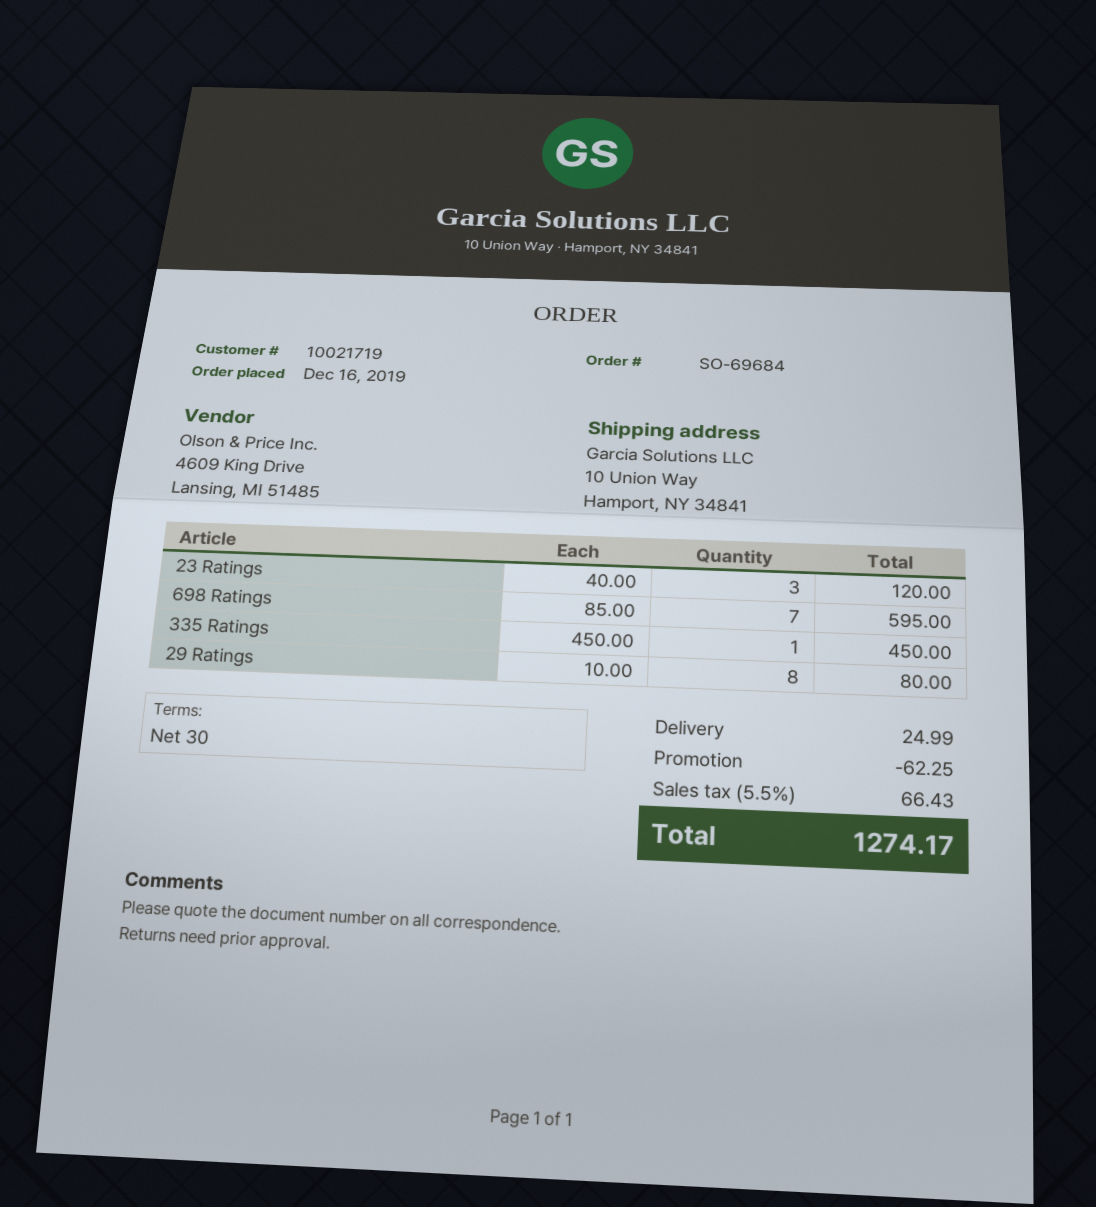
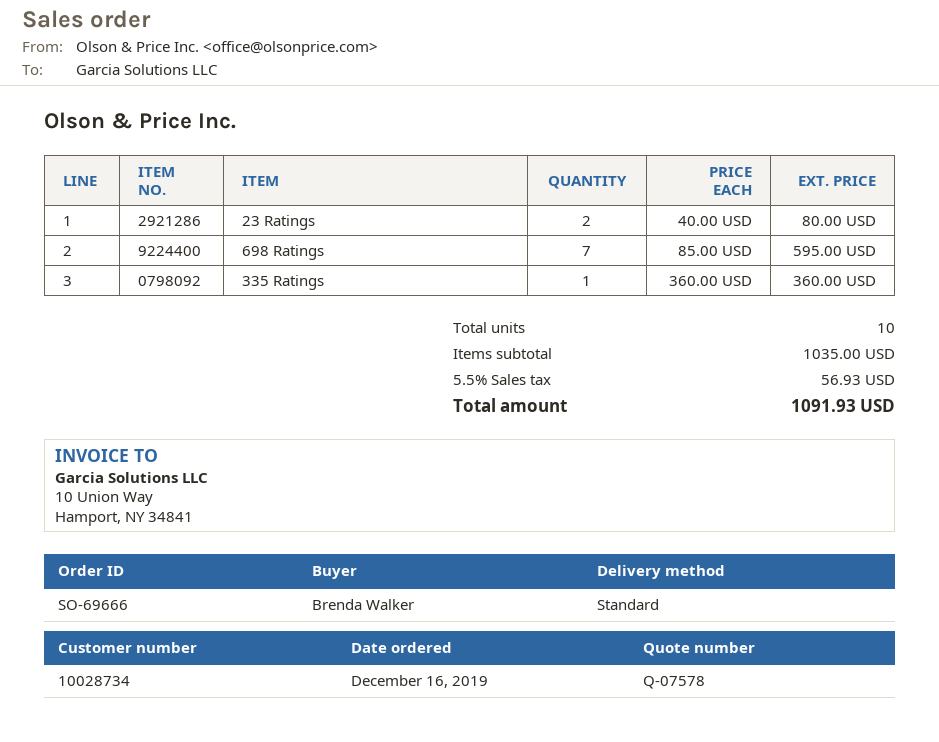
order number: SO-69684 -> SO-69666
customer number: 10021719 -> 10028734
23 Ratings: 3 x 40.00 = 120.00 -> 2 x 40.00 = 80.00
335 Ratings: 1 x 450.00 = 450.00 -> 1 x 360.00 = 360.00
29 Ratings: 8 x 10.00 = 80.00 -> none
discount: 62.25 -> none
shipping: 24.99 -> none
tax: 5.5% = 66.43 -> 5.5% = 56.93
total: 1274.17 -> 1091.93

